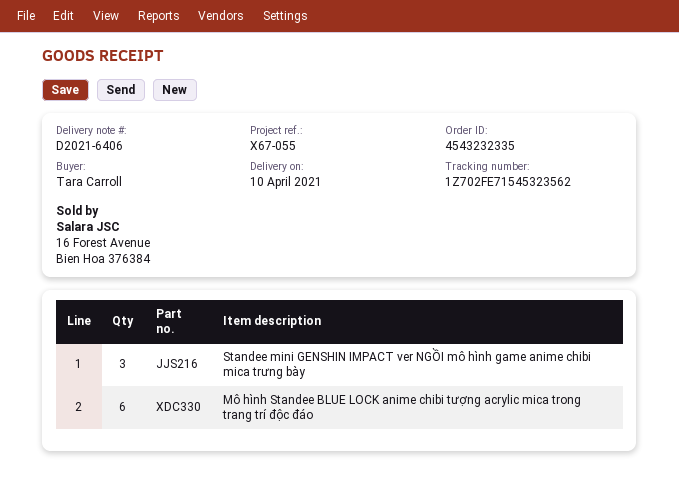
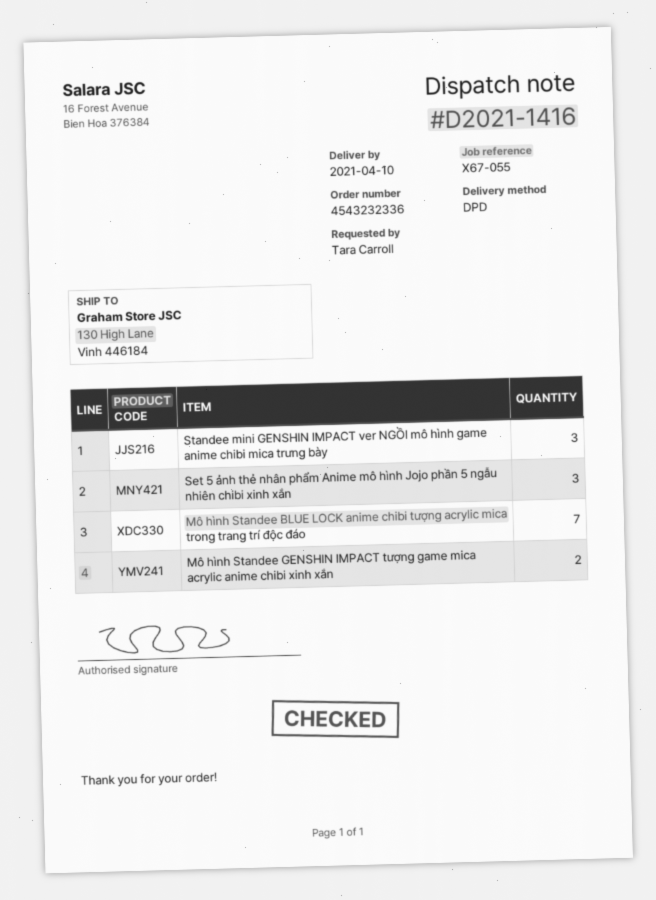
order number: 4543232335 -> 4543232336
delivery note number: D2021-6406 -> D2021-1416
Mô hình Standee BLUE LOCK anime chibi tượng acrylic mica trong trang trí độc đáo: 6 -> 7
Set 5 ảnh thẻ nhân phẩm Anime mô hình Jojo phần 5 ngẫu nhiên chibi xinh xắn: none -> 3
Mô hình Standee GENSHIN IMPACT tượng game mica acrylic anime chibi xinh xắn: none -> 2

